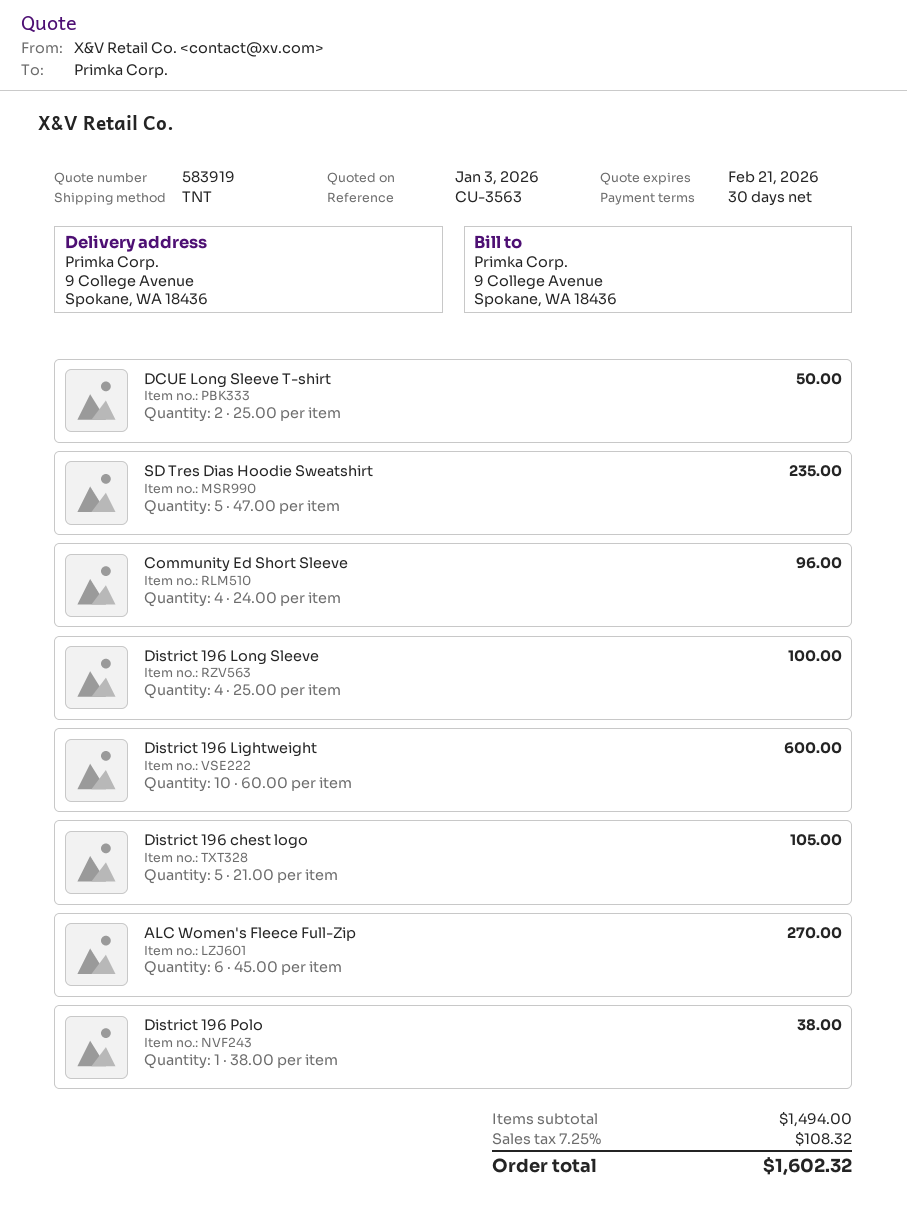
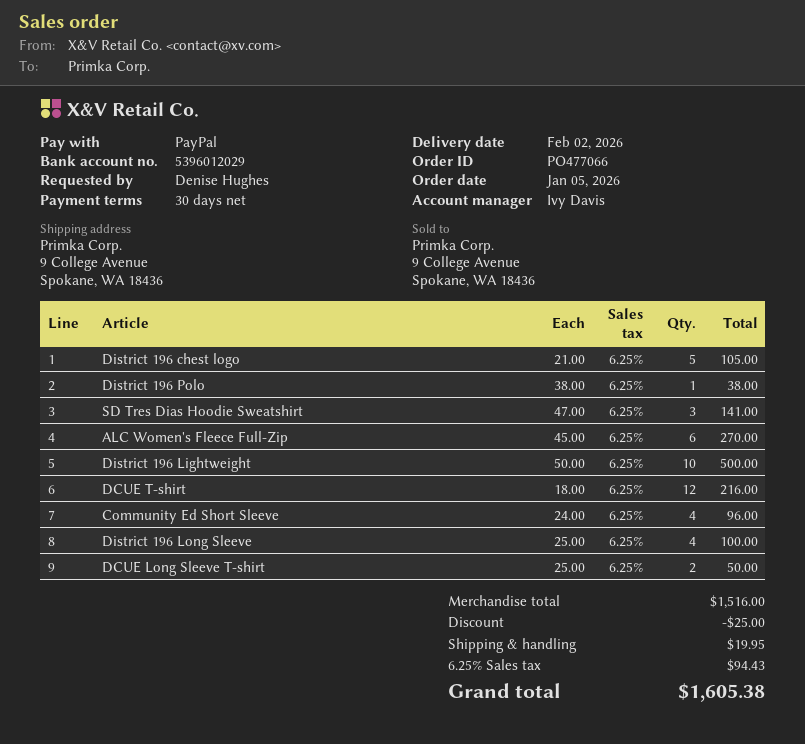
SD Tres Dias Hoodie Sweatshirt: 5 x 47.00 = 235.00 -> 3 x 47.00 = 141.00
District 196 Lightweight: 10 x 60.00 = 600.00 -> 10 x 50.00 = 500.00
DCUE T-shirt: none -> 12 x 18.00 = 216.00
subtotal: 1494.00 -> 1516.00
discount: none -> 25.00
shipping: none -> 19.95
tax: 7.25% = 108.32 -> 6.25% = 94.43
total: 1602.32 -> 1605.38

